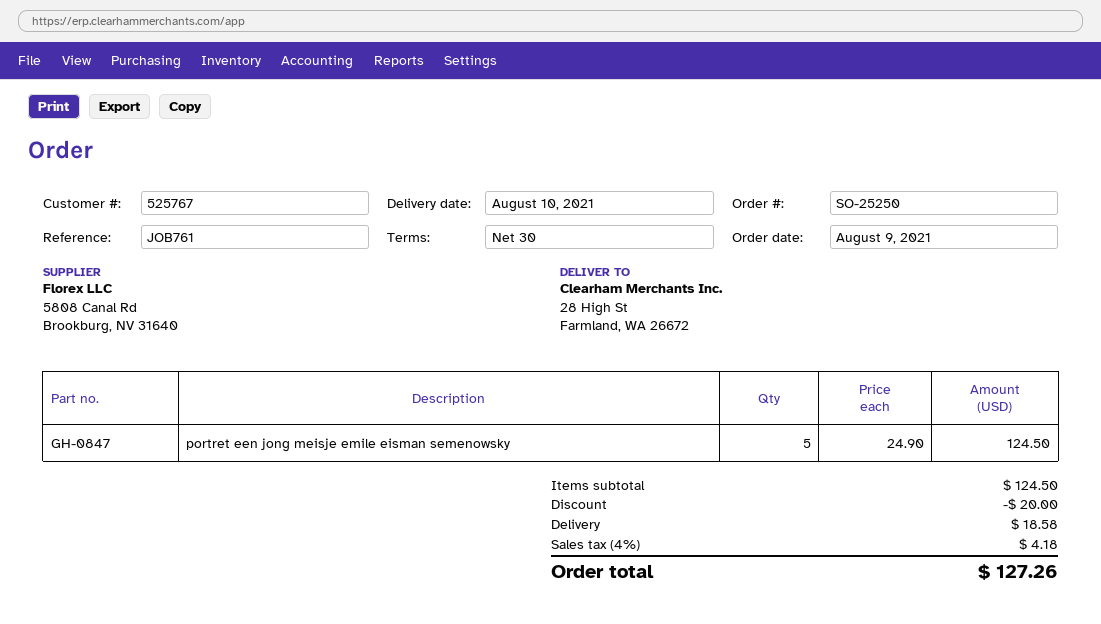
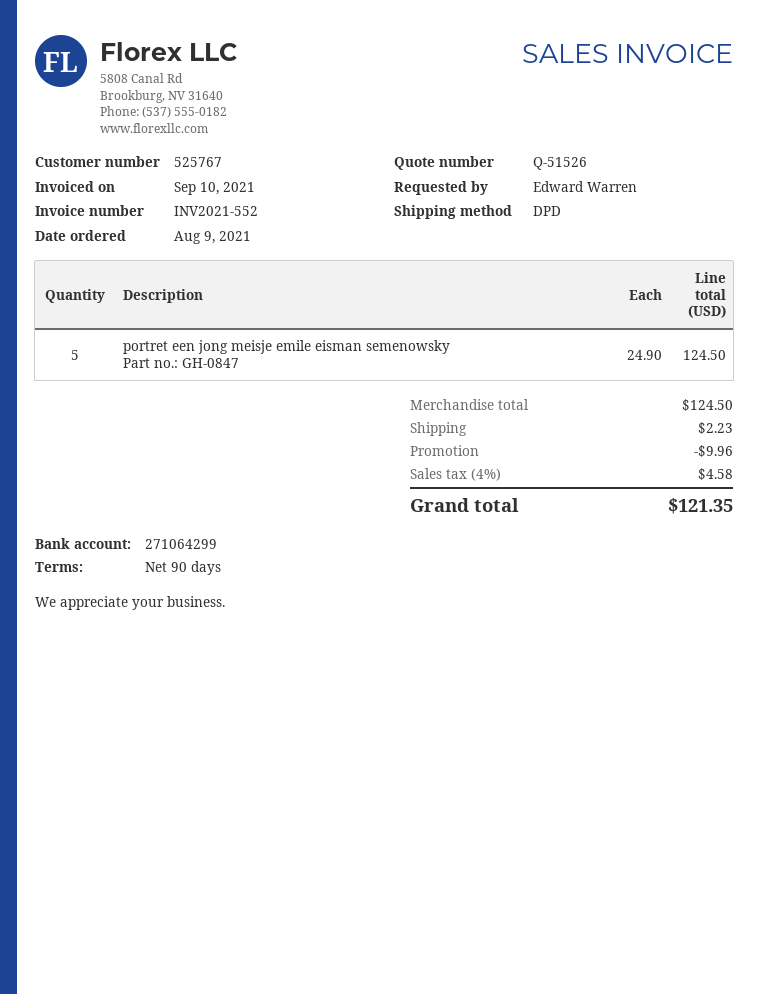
payment terms: 30 days -> 90 days
discount: 20.00 -> 9.96
shipping: 18.58 -> 2.23
tax: 4% = 4.18 -> 4% = 4.58
total: 127.26 -> 121.35

